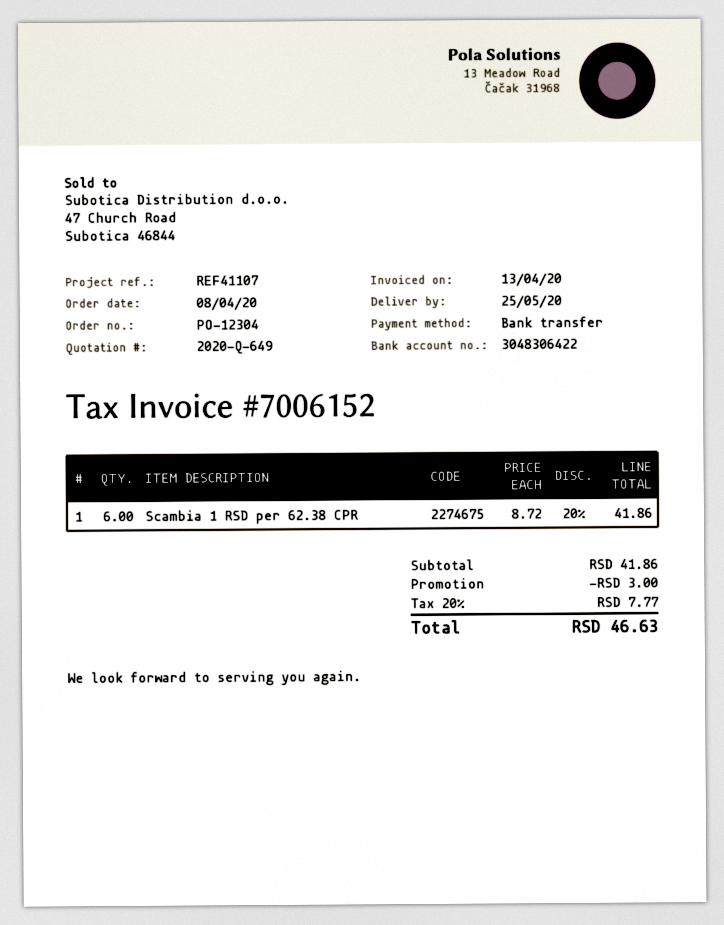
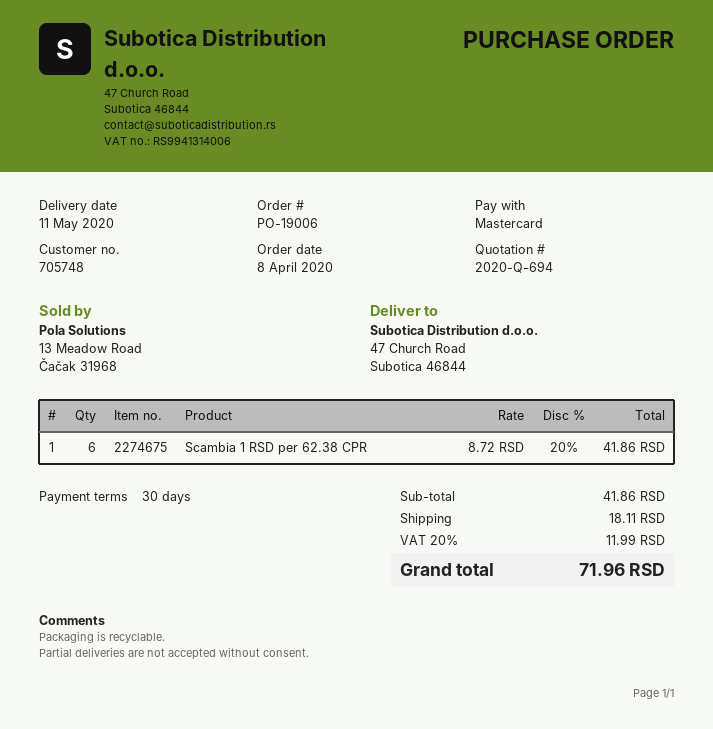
quote number: 2020-Q-649 -> 2020-Q-694
order number: PO-12304 -> PO-19006
delivery date: 2020-05-25 -> 2020-05-11
payment method: bank transfer -> Mastercard
discount: 3.00 -> none
shipping: none -> 18.11
tax: 20% = 7.77 -> 20% = 11.99
total: 46.63 -> 71.96

